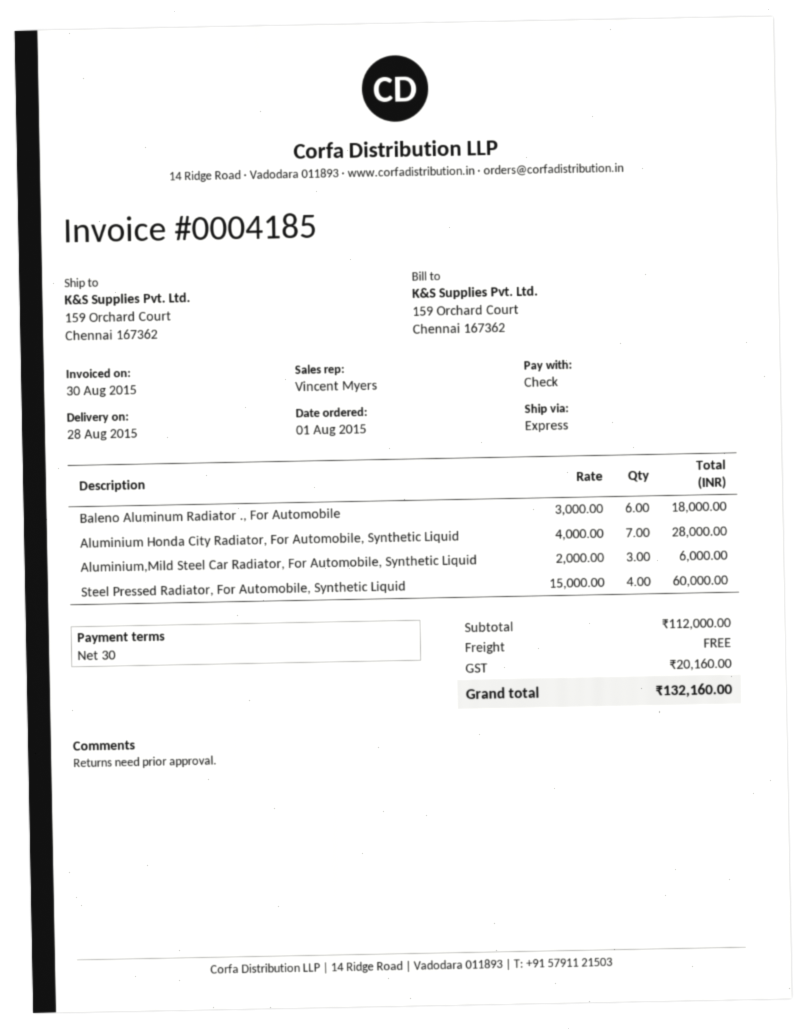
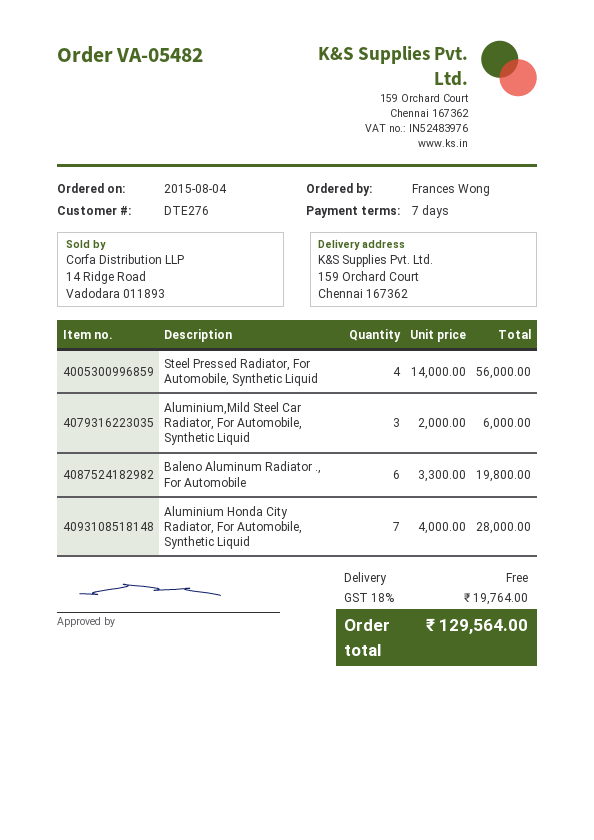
order date: 2015-08-01 -> 2015-08-04
payment terms: 30 days -> 7 days
Baleno Aluminum Radiator ., For Automobile: 6 x 3000.00 = 18000.00 -> 6 x 3300.00 = 19800.00
Steel Pressed Radiator, For Automobile, Synthetic Liquid: 4 x 15000.00 = 60000.00 -> 4 x 14000.00 = 56000.00
tax: 20160.00 -> 19764.00
total: 132160.00 -> 129564.00

